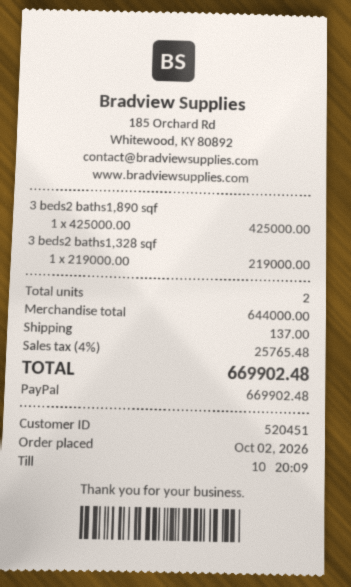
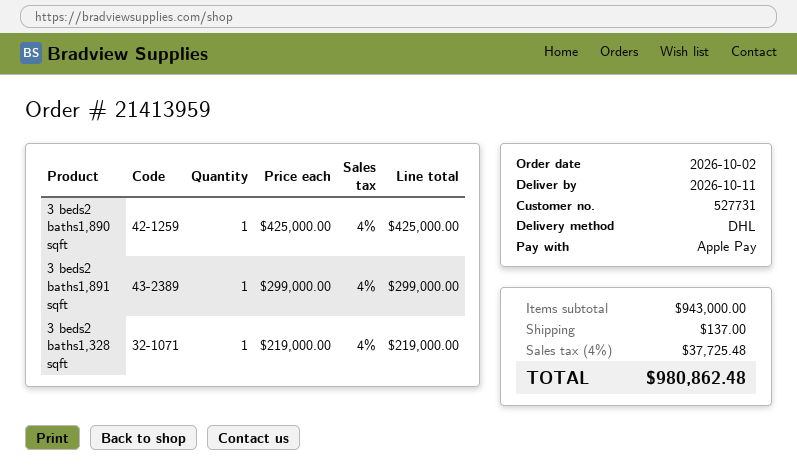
customer number: 520451 -> 527731
payment method: PayPal -> Apple Pay
3 beds2 baths1,891 sqft: none -> 1 x 299000.00 = 299000.00
subtotal: 644000.00 -> 943000.00
tax: 4% = 25765.48 -> 4% = 37725.48
total: 669902.48 -> 980862.48

